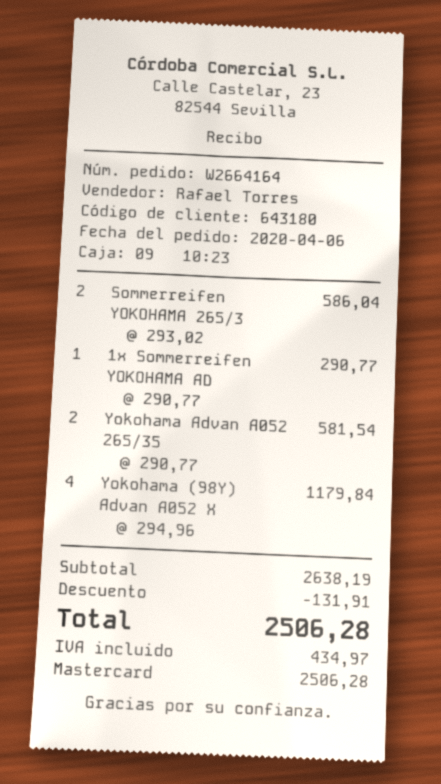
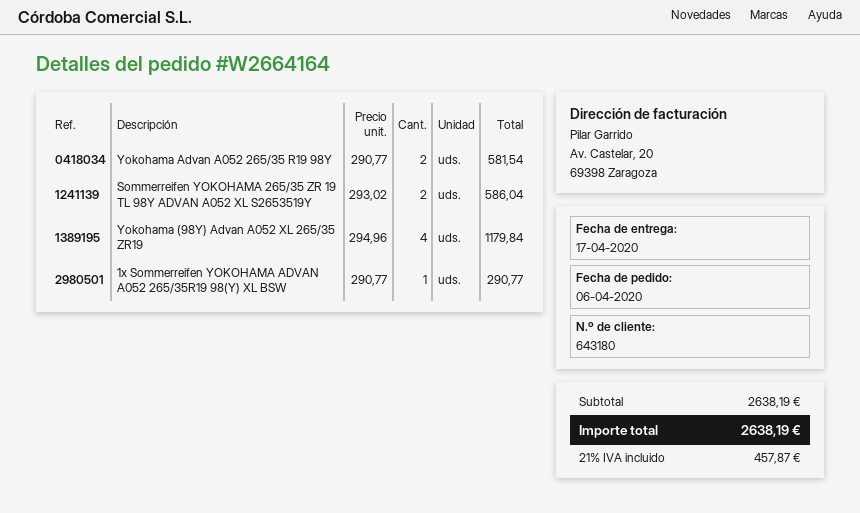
discount: 131.91 -> none
tax: 434.97 -> 457.87
total: 2506.28 -> 2638.19

